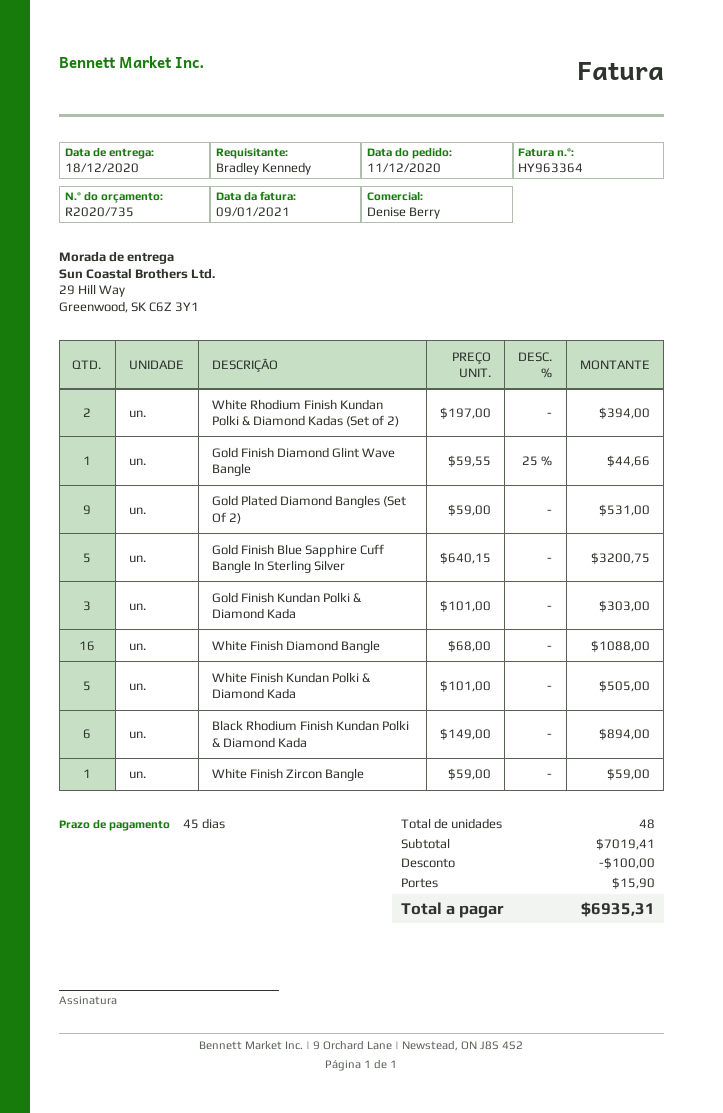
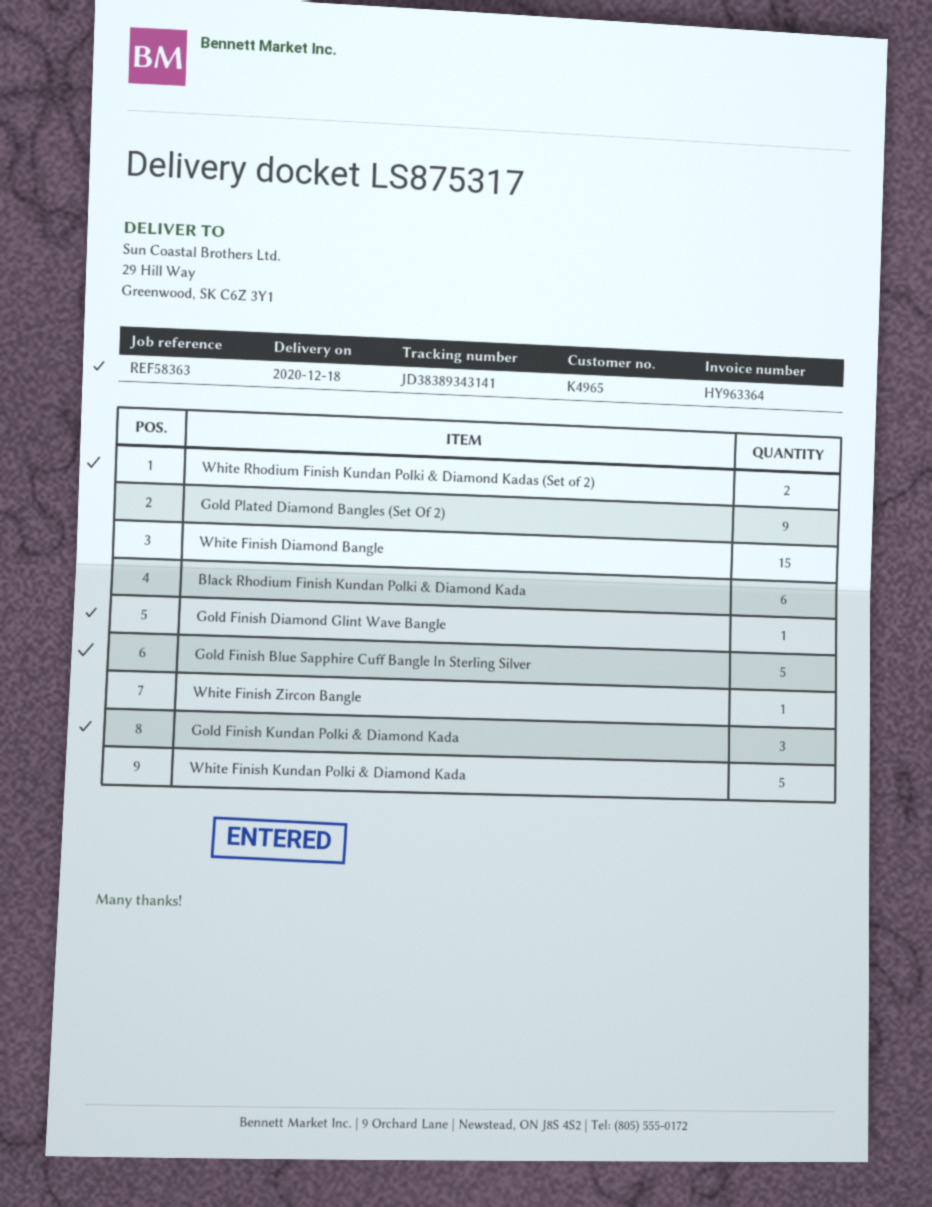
White Finish Diamond Bangle: 16 -> 15

